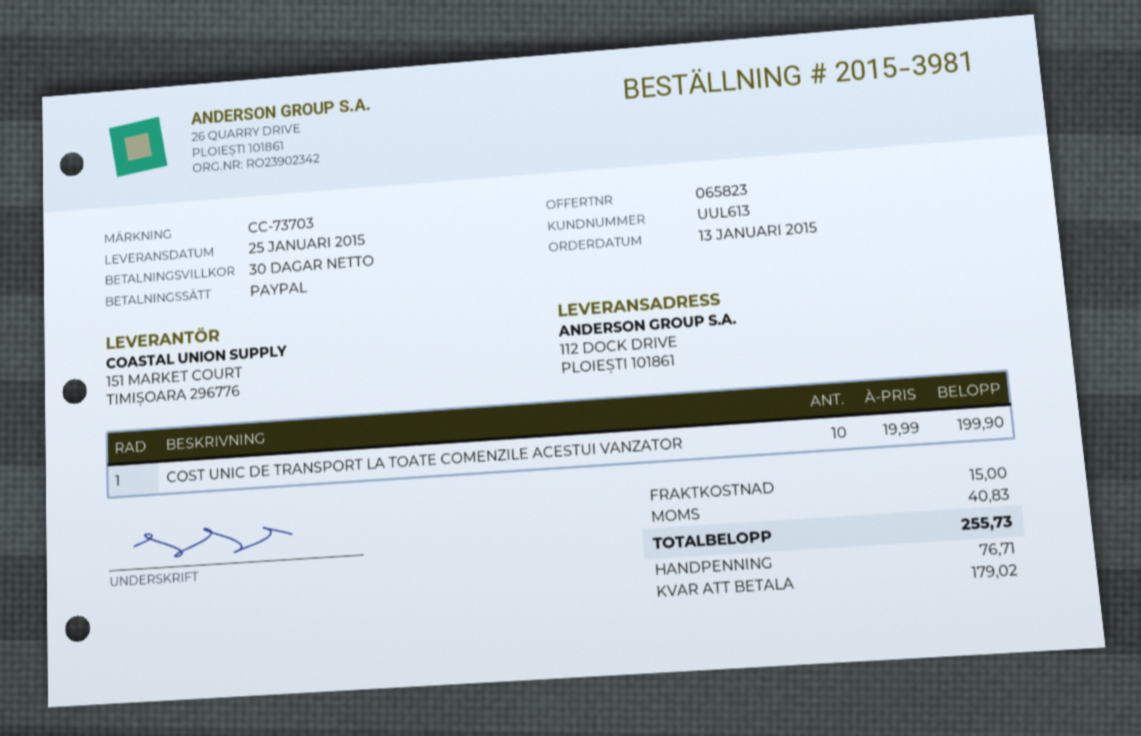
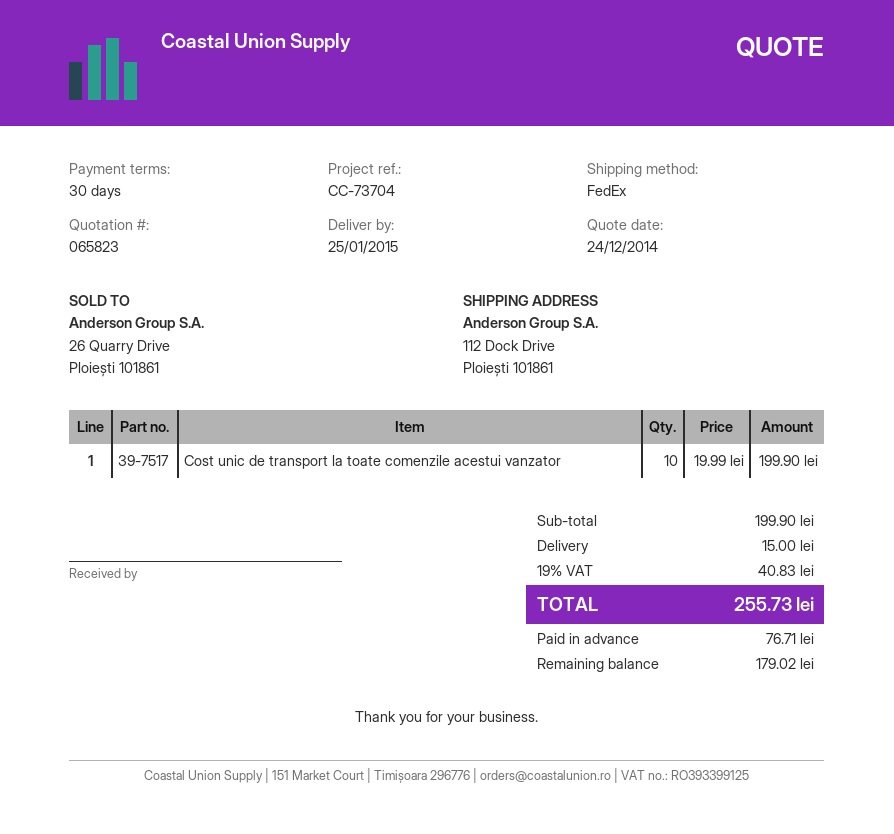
reference: CC-73703 -> CC-73704

